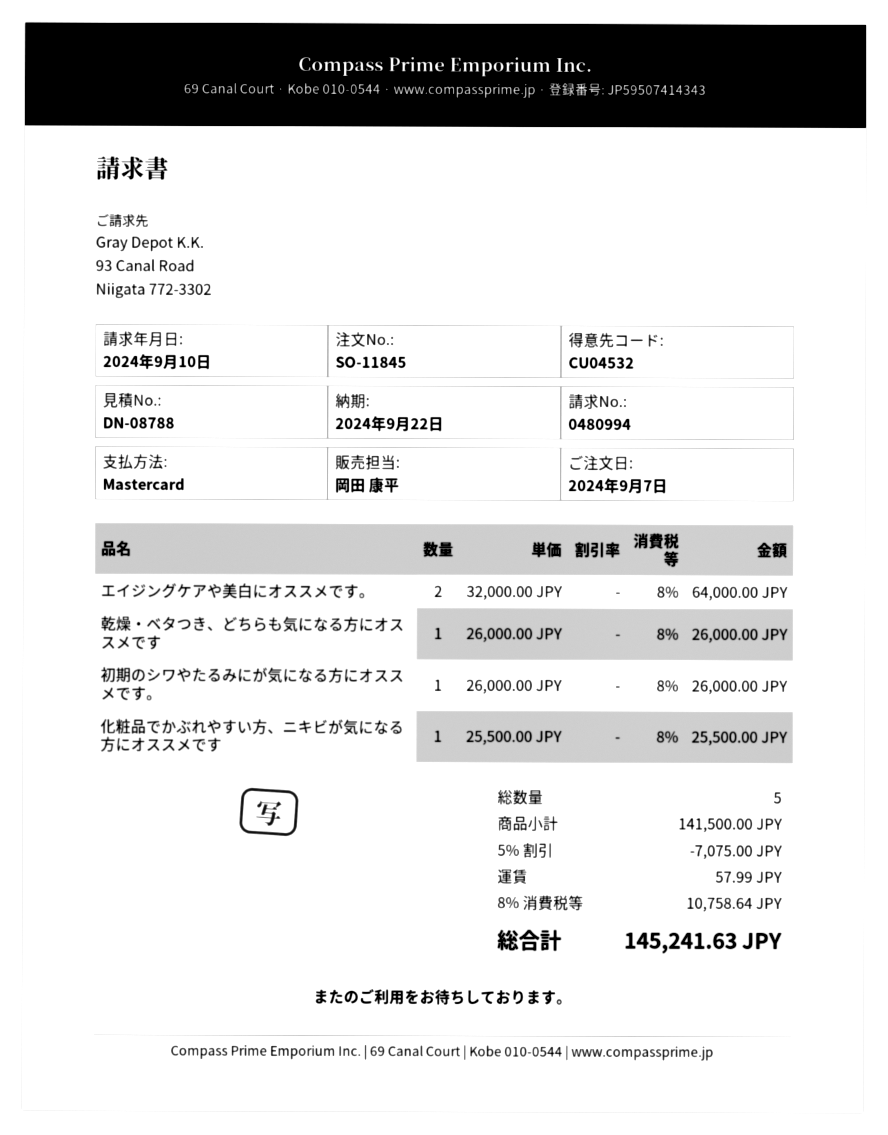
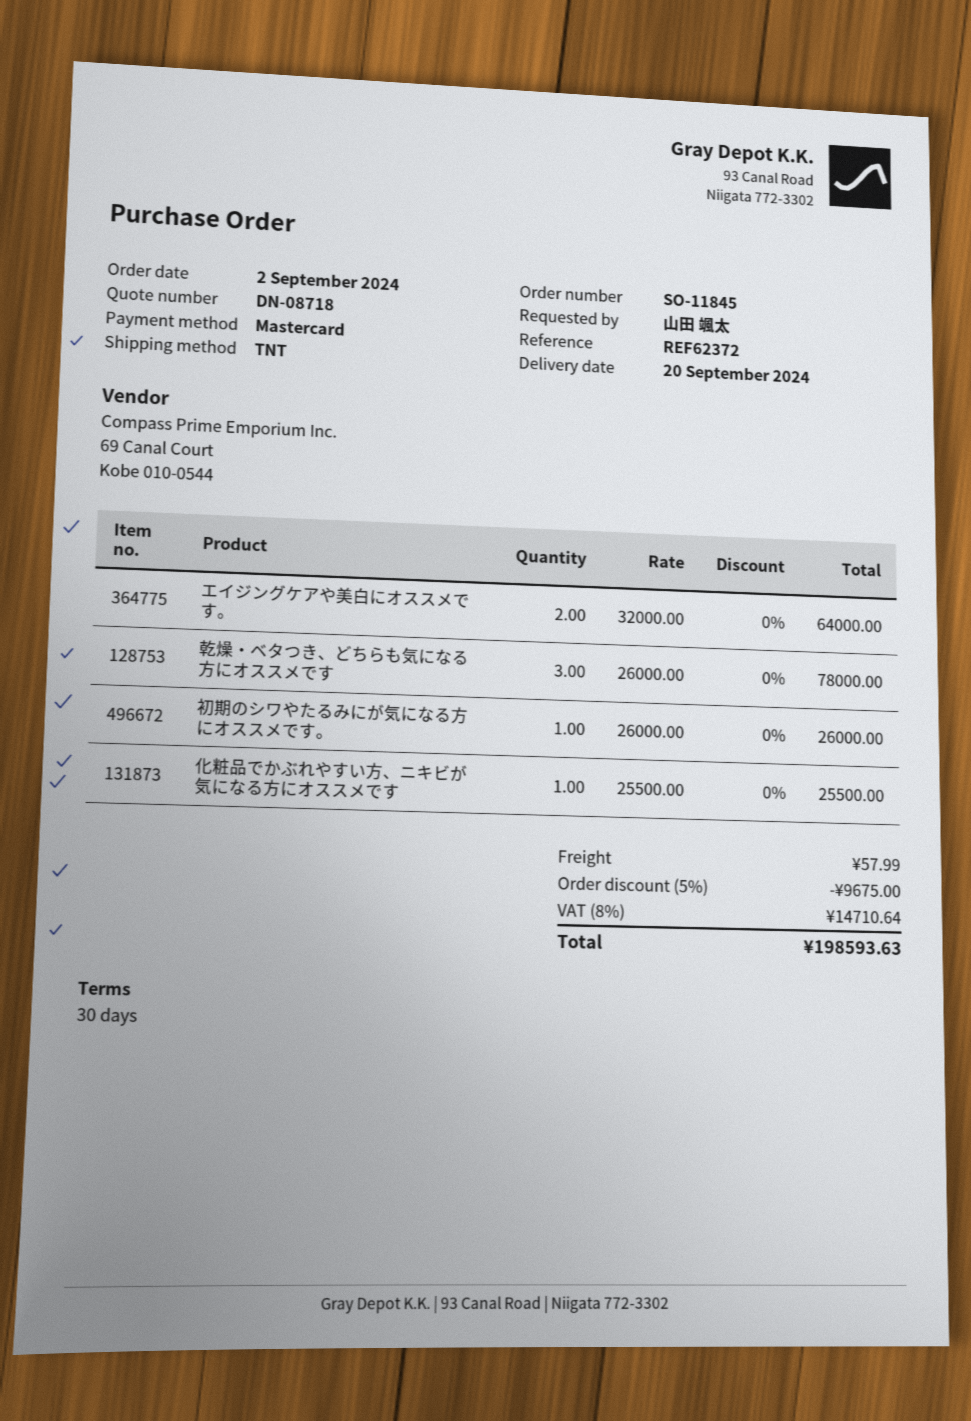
quote number: DN-08788 -> DN-08718
order date: 2024-09-07 -> 2024-09-02
delivery date: 2024-09-22 -> 2024-09-20
乾燥・ベタつき、どちらも気になる方にオススメです: 1 x 26000.00 = 26000.00 -> 3 x 26000.00 = 78000.00
discount: 5% = 7075.00 -> 5% = 9675.00
tax: 8% = 10758.64 -> 8% = 14710.64
total: 145241.63 -> 198593.63

